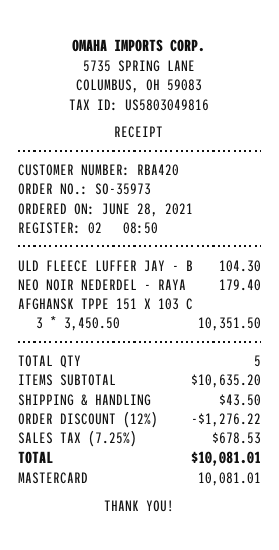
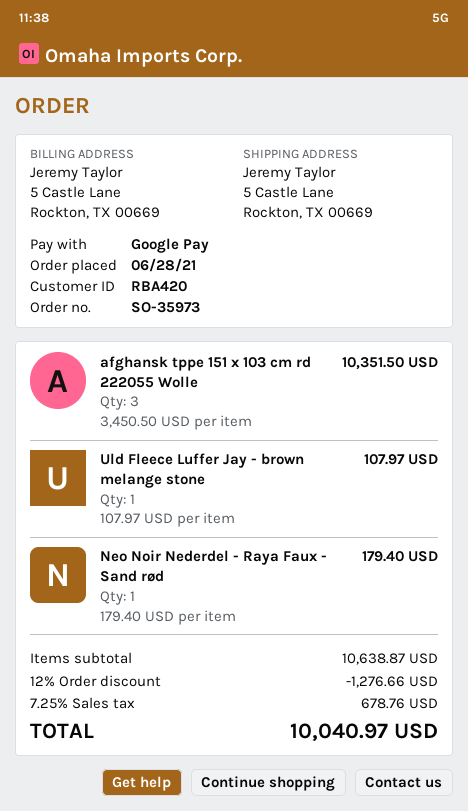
payment method: Mastercard -> Google Pay
ULD FLEECE LUFFER JAY - B: 1 x 104.30 = 104.30 -> 1 x 107.97 = 107.97
subtotal: 10635.20 -> 10638.87
discount: 12% = 1276.22 -> 12% = 1276.66
shipping: 43.50 -> none
tax: 7.25% = 678.53 -> 7.25% = 678.76
total: 10081.01 -> 10040.97

